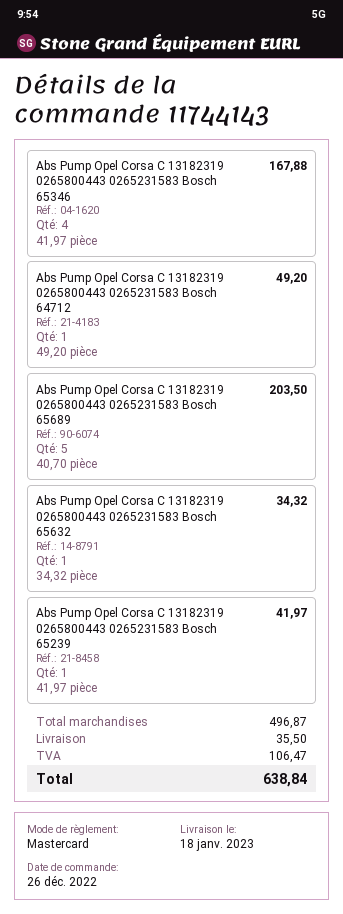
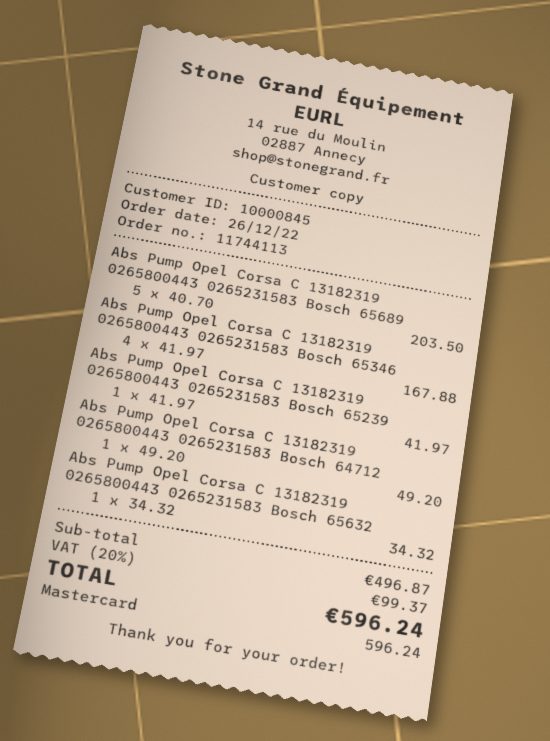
order number: 11744143 -> 11744113
shipping: 35.50 -> none
tax: 106.47 -> 99.37
total: 638.84 -> 596.24

